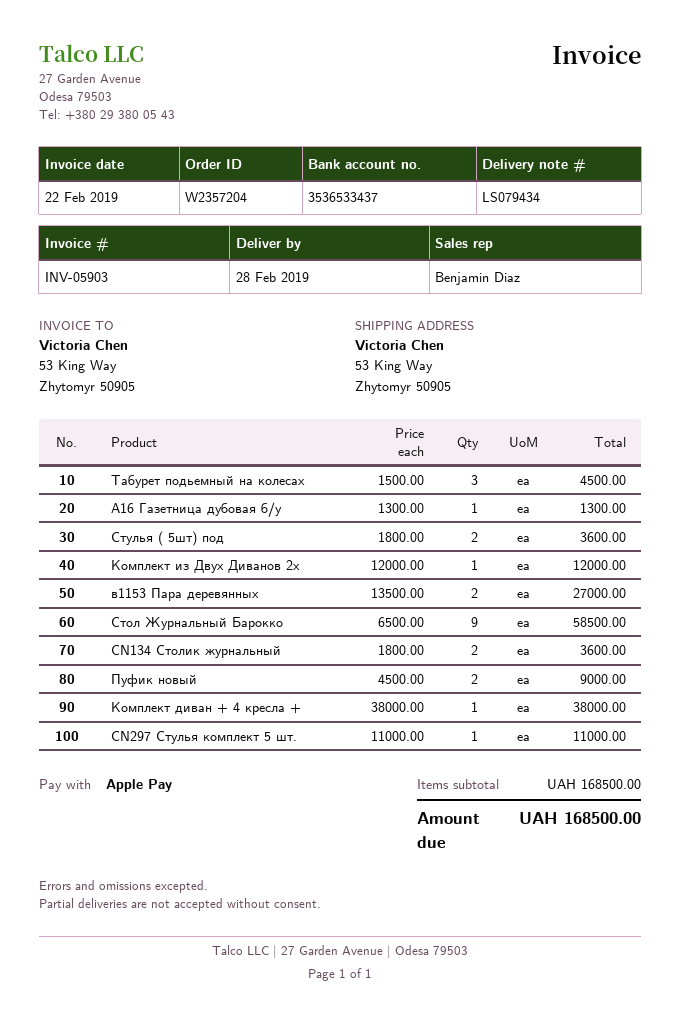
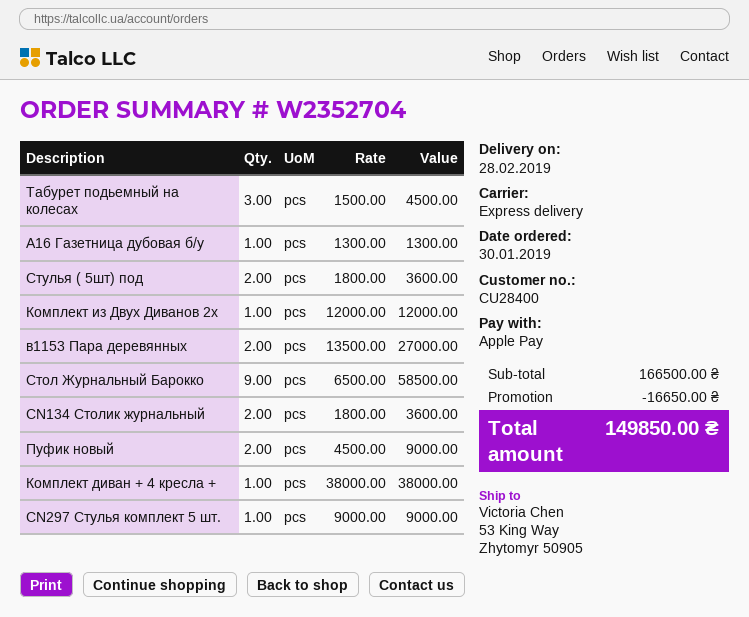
order number: W2357204 -> W2352704
CN297 Стулья комплект 5 шт.: 1 x 11000.00 = 11000.00 -> 1 x 9000.00 = 9000.00
subtotal: 168500.00 -> 166500.00
discount: none -> 16650.00
total: 168500.00 -> 149850.00

